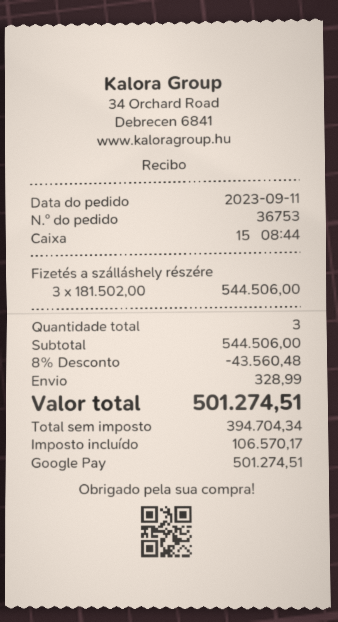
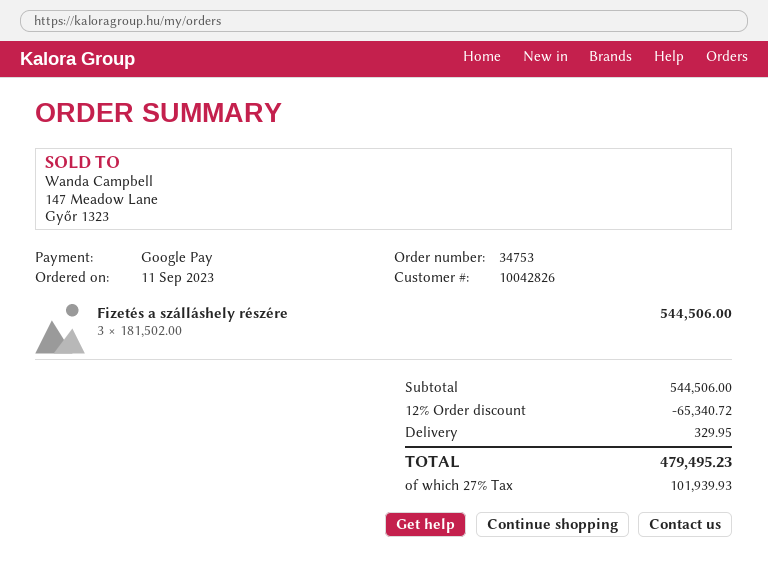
order number: 36753 -> 34753
discount: 8% = 43560.48 -> 12% = 65340.72
shipping: 328.99 -> 329.95
tax: 106570.17 -> 101939.93
total: 501274.51 -> 479495.23

